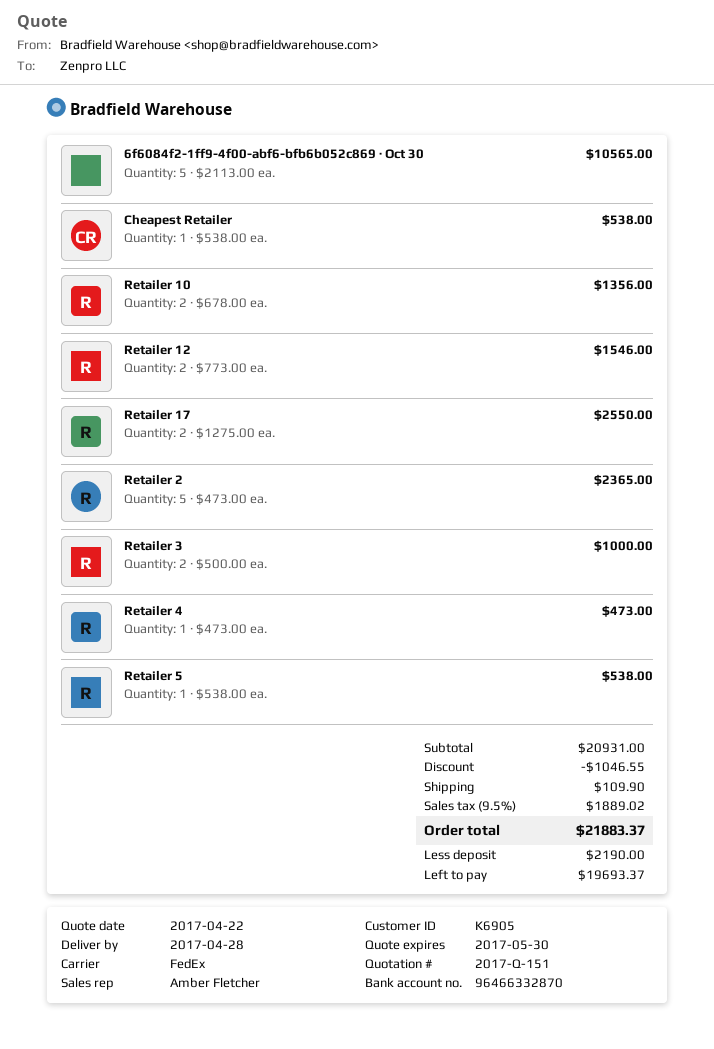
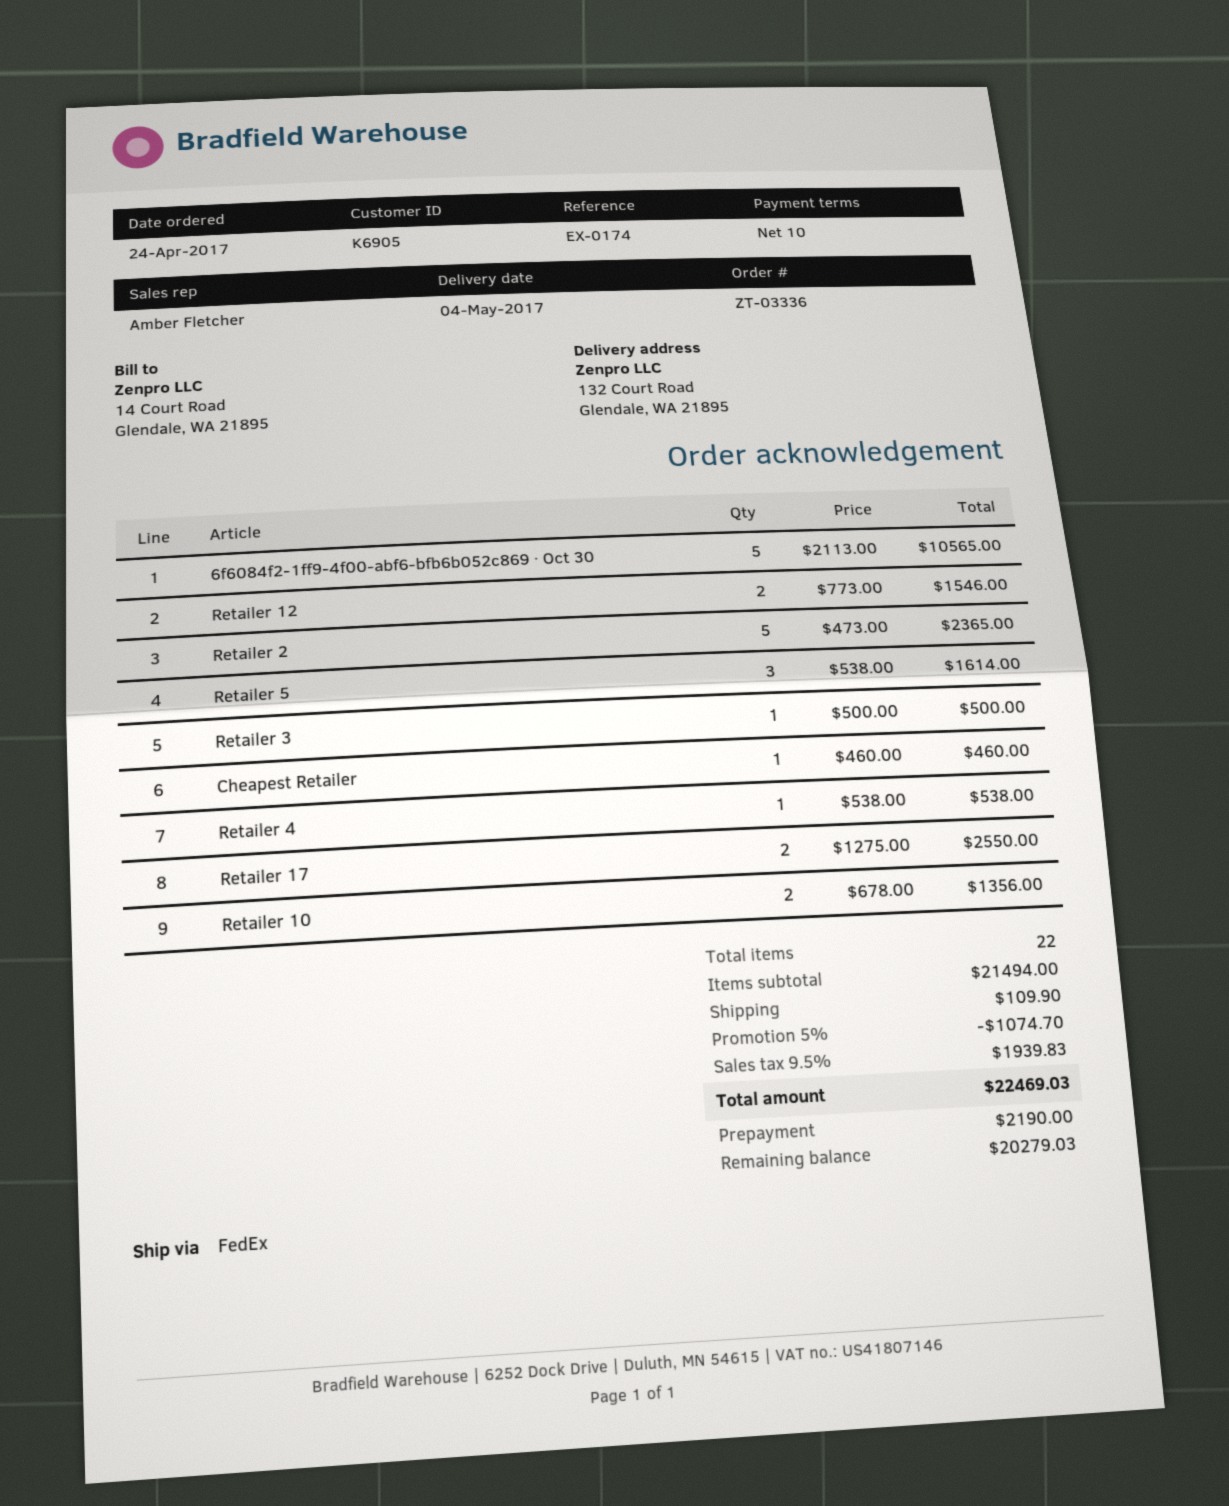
delivery date: 2017-04-28 -> 2017-05-04
Cheapest Retailer: 1 x 538.00 = 538.00 -> 1 x 460.00 = 460.00
Retailer 3: 2 x 500.00 = 1000.00 -> 1 x 500.00 = 500.00
Retailer 4: 1 x 473.00 = 473.00 -> 1 x 538.00 = 538.00
Retailer 5: 1 x 538.00 = 538.00 -> 3 x 538.00 = 1614.00
subtotal: 20931.00 -> 21494.00
discount: 1046.55 -> 1074.70
tax: 9.5% = 1889.02 -> 9.5% = 1939.83
total: 21883.37 -> 22469.03
balance: 19693.37 -> 20279.03

